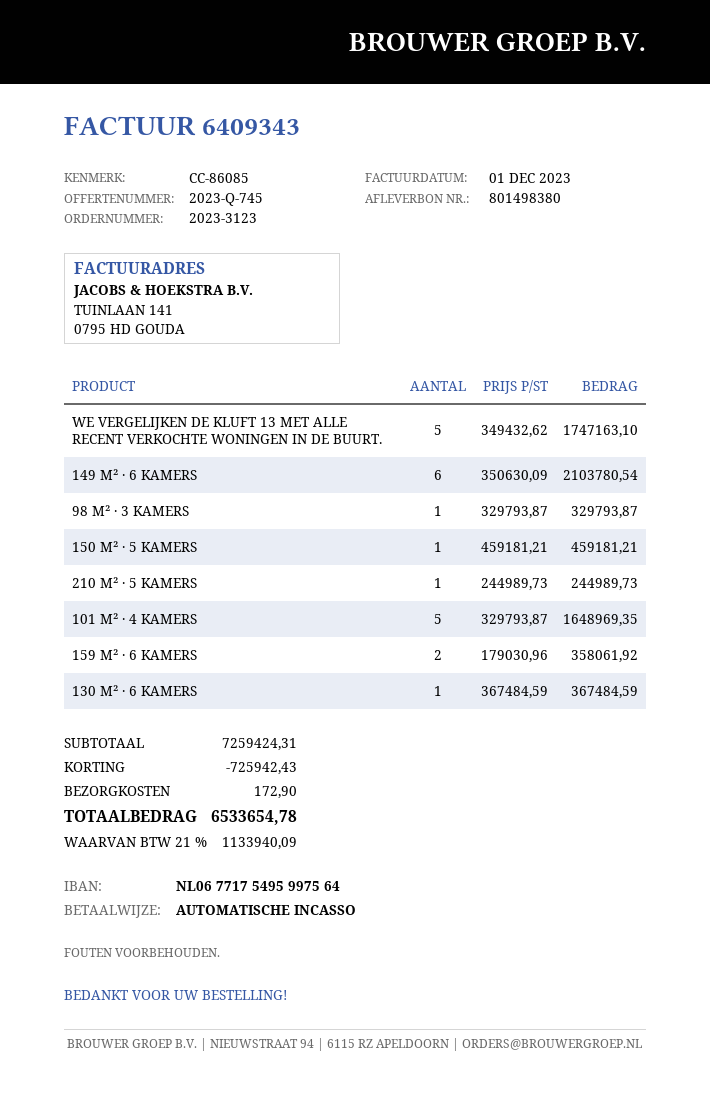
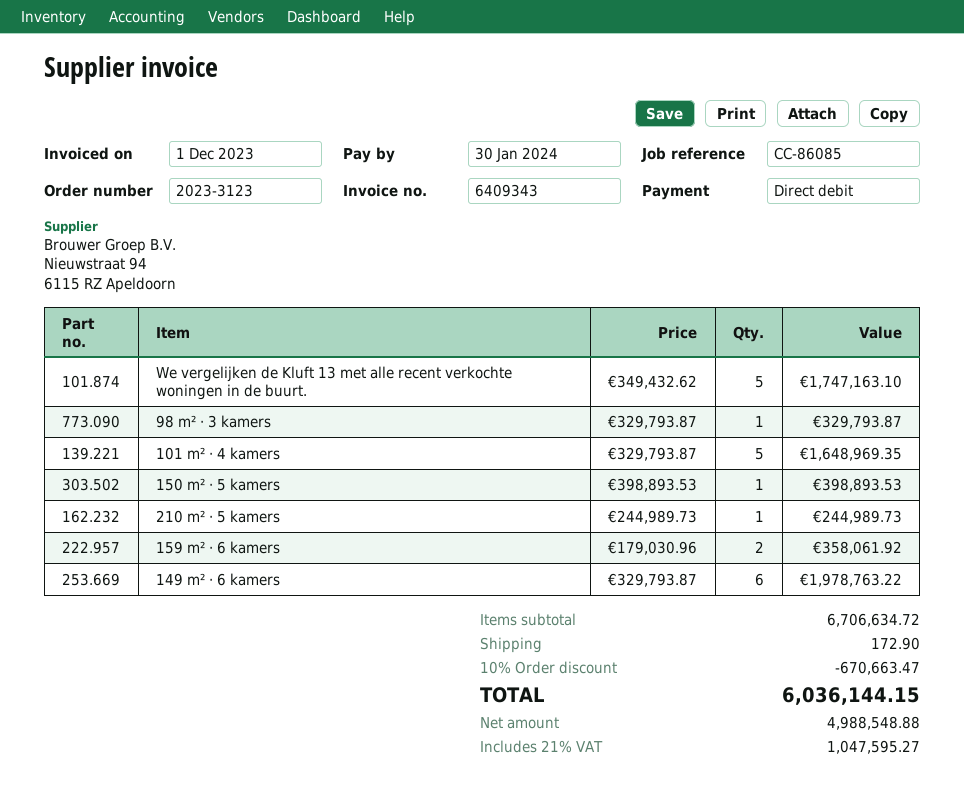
149 M² · 6 KAMERS: 6 x 350630.09 = 2103780.54 -> 6 x 329793.87 = 1978763.22
150 M² · 5 KAMERS: 1 x 459181.21 = 459181.21 -> 1 x 398893.53 = 398893.53
130 M² · 6 KAMERS: 1 x 367484.59 = 367484.59 -> none
subtotal: 7259424.31 -> 6706634.72
discount: 725942.43 -> 670663.47
tax: 21% = 1133940.09 -> 21% = 1047595.27
total: 6533654.78 -> 6036144.15

